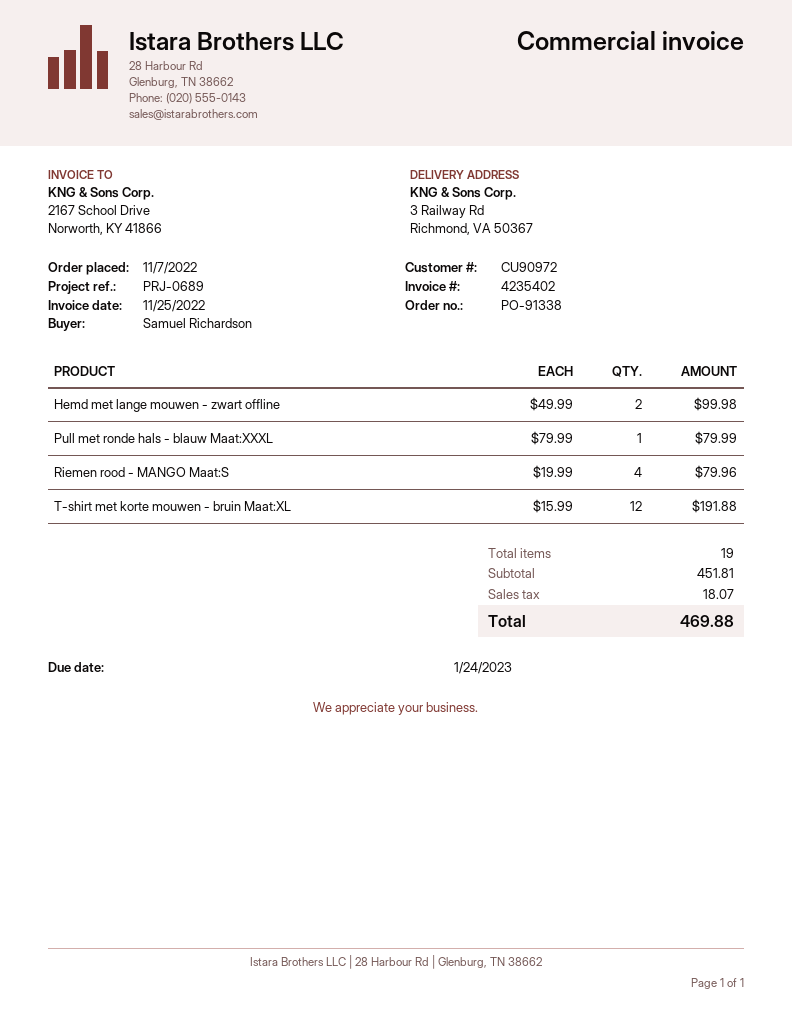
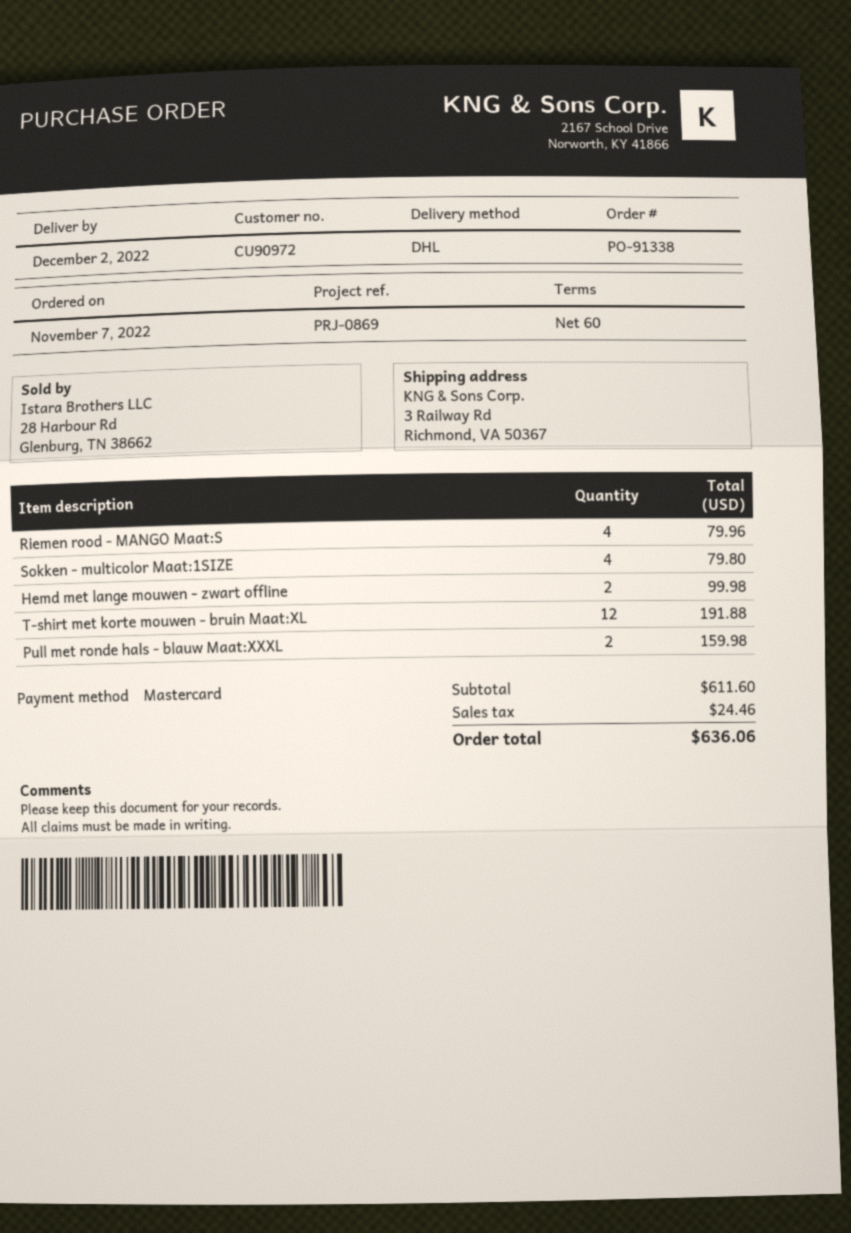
reference: PRJ-0689 -> PRJ-0869
Pull met ronde hals - blauw Maat:XXXL: 1 for 79.99 -> 2 for 159.98
Sokken - multicolor Maat:1SIZE: none -> 4 for 79.80
subtotal: 451.81 -> 611.60
tax: 18.07 -> 24.46
total: 469.88 -> 636.06

